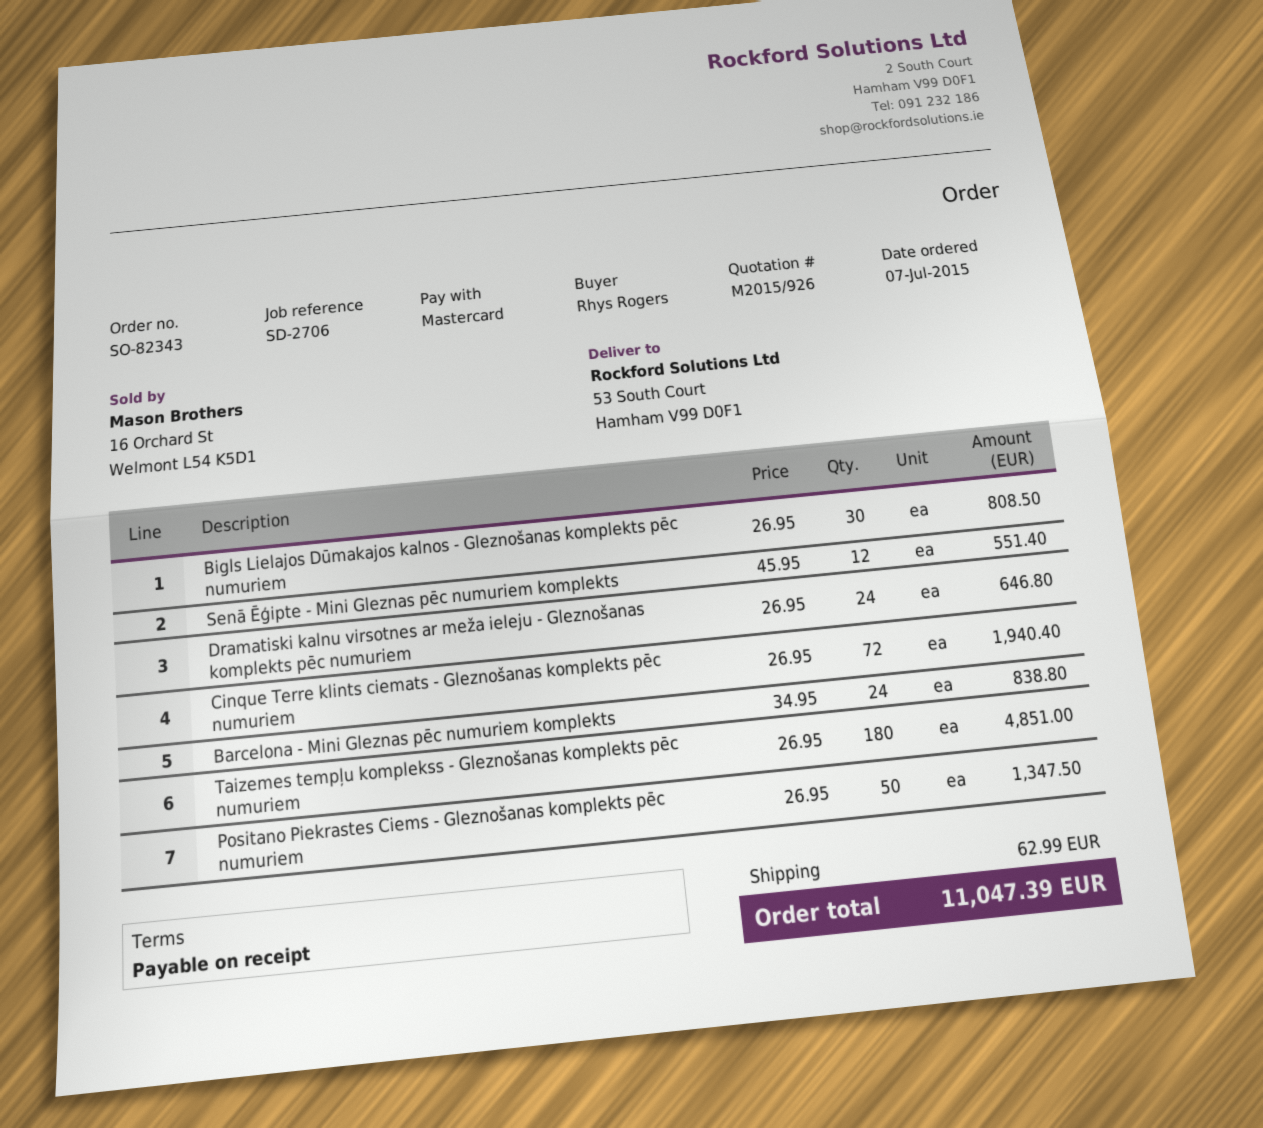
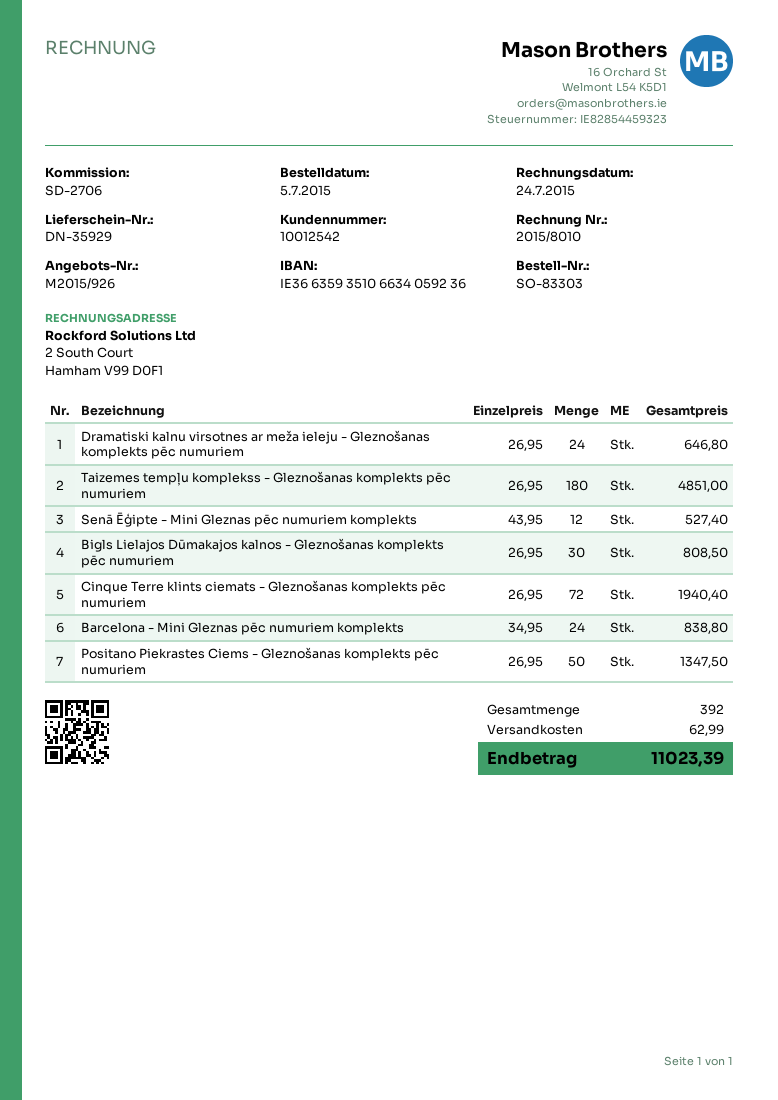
order number: SO-82343 -> SO-83303
order date: 2015-07-07 -> 2015-07-05
Senā Ēģipte - Mini Gleznas pēc numuriem komplekts: 12 x 45.95 = 551.40 -> 12 x 43.95 = 527.40
total: 11047.39 -> 11023.39

